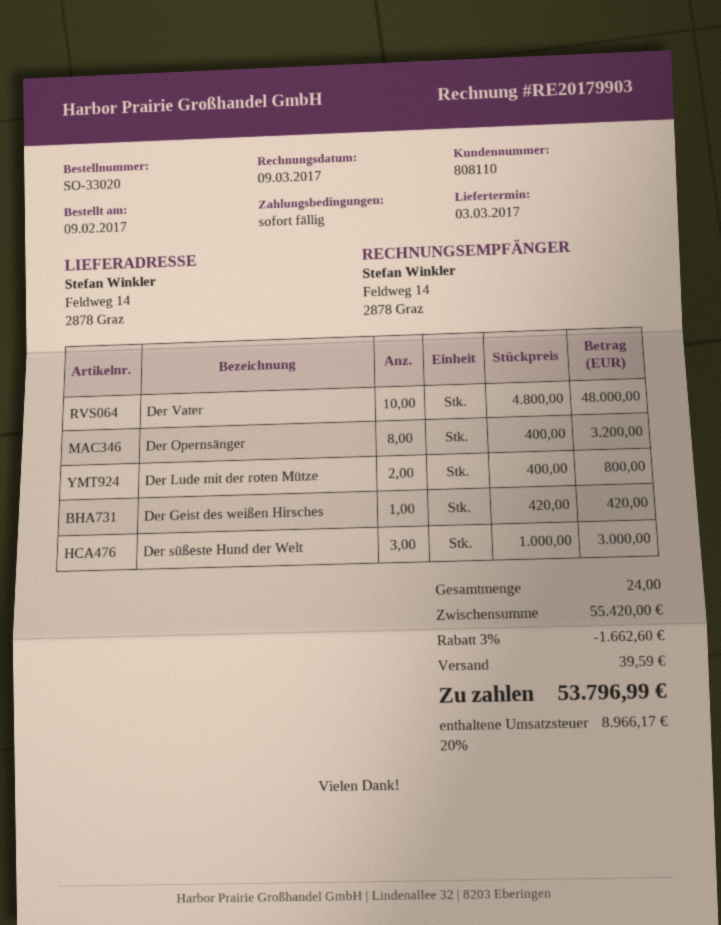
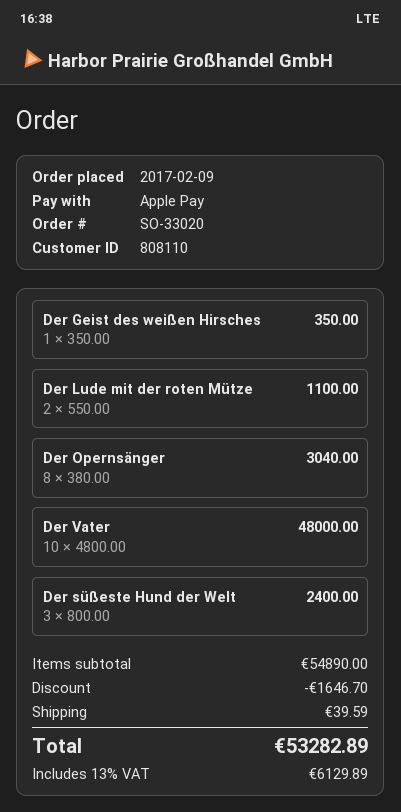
Der Opernsänger: 8 x 400.00 = 3200.00 -> 8 x 380.00 = 3040.00
Der Lude mit der roten Mütze: 2 x 400.00 = 800.00 -> 2 x 550.00 = 1100.00
Der Geist des weißen Hirsches: 1 x 420.00 = 420.00 -> 1 x 350.00 = 350.00
Der süßeste Hund der Welt: 3 x 1000.00 = 3000.00 -> 3 x 800.00 = 2400.00
subtotal: 55420.00 -> 54890.00
discount: 1662.60 -> 1646.70
tax: 20% = 8966.17 -> 13% = 6129.89
total: 53796.99 -> 53282.89

